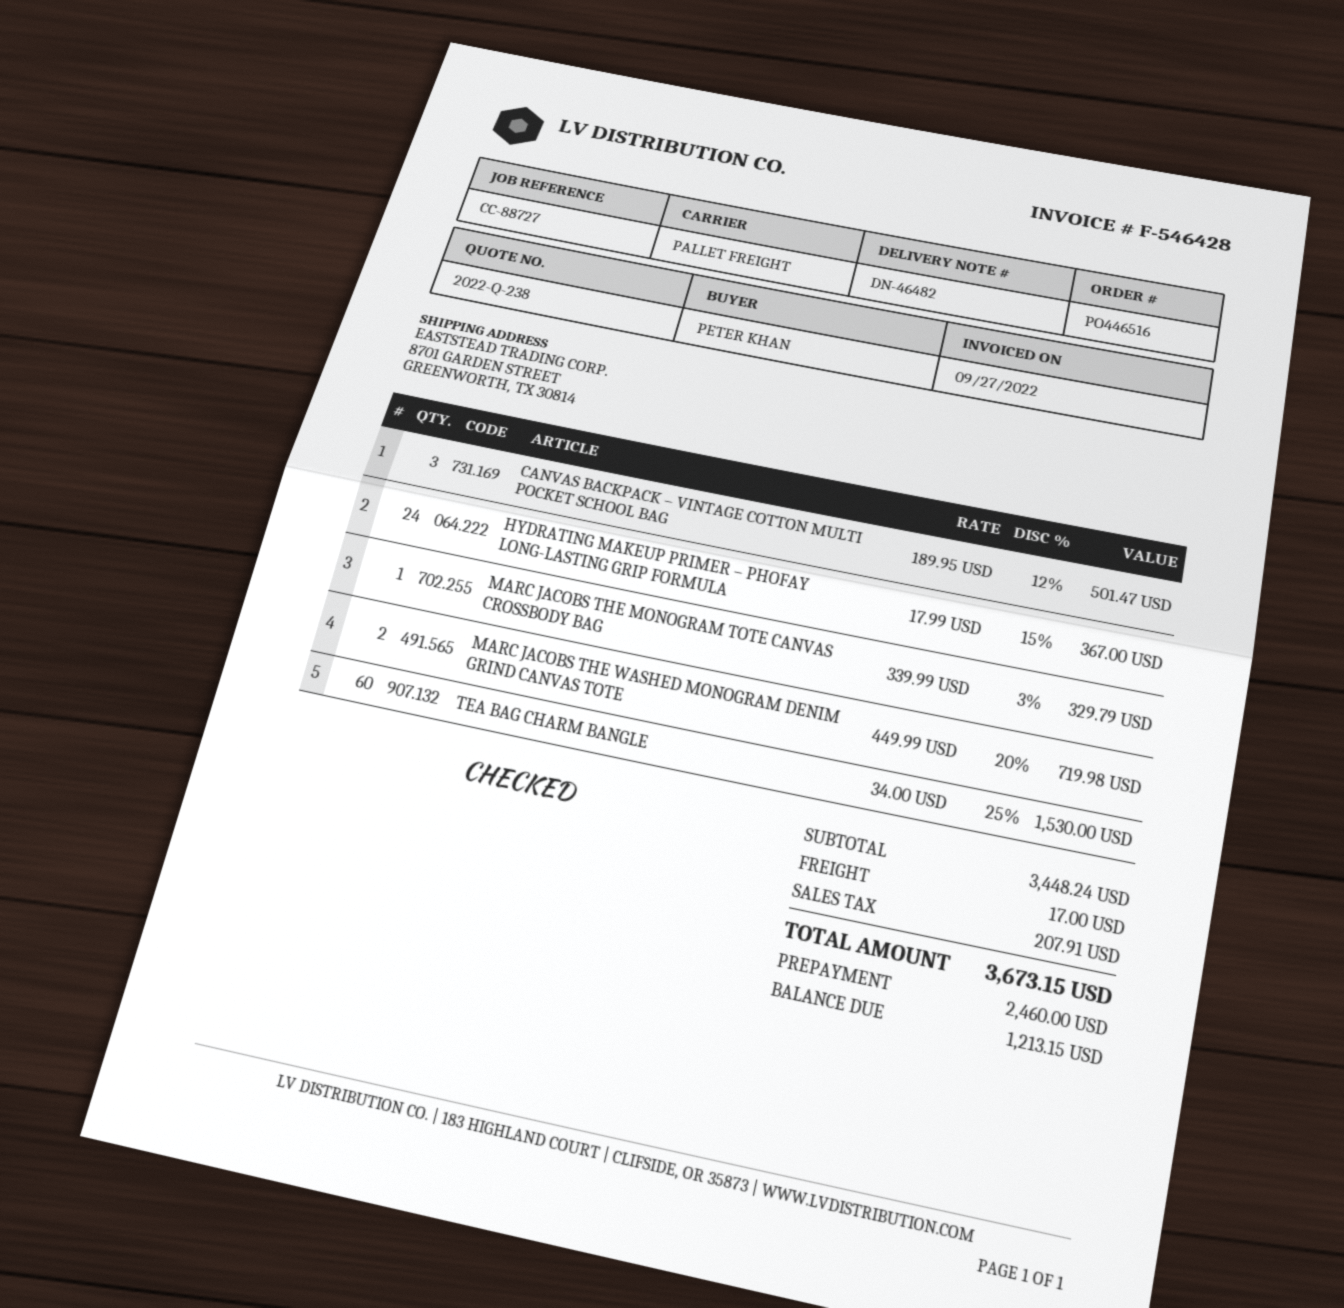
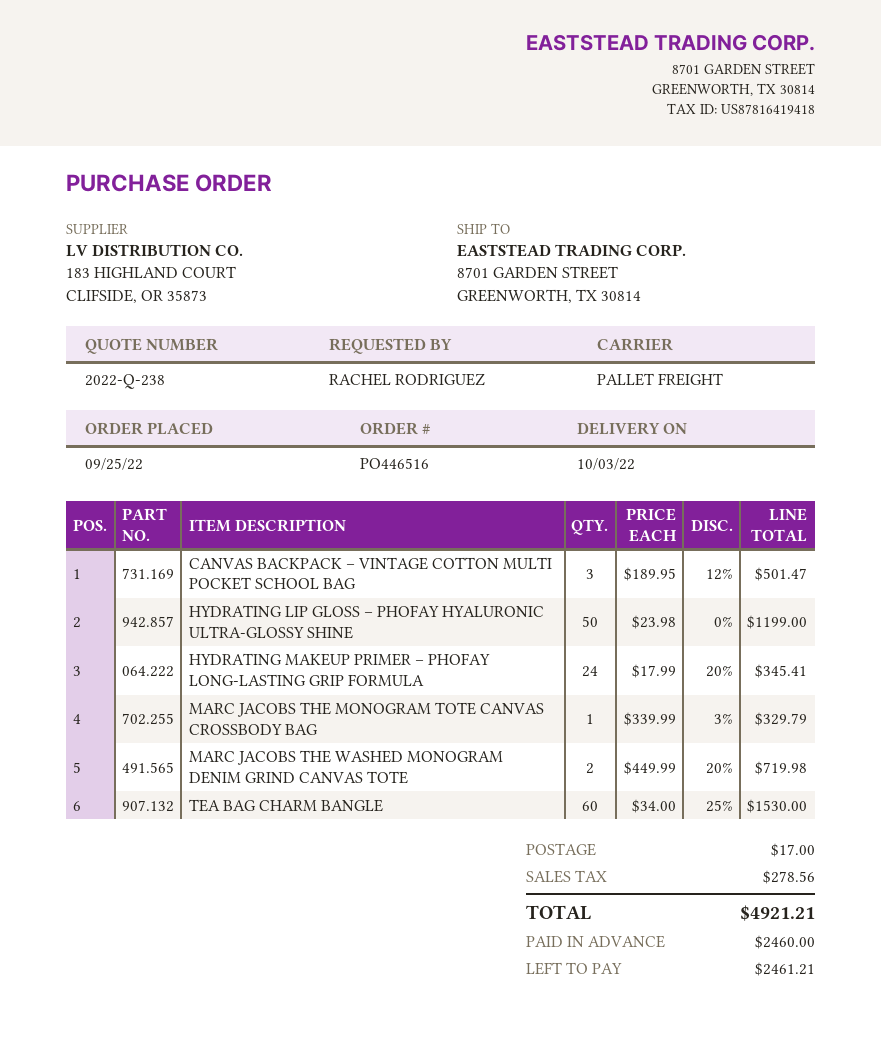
ordered by: PETER KHAN -> RACHEL RODRIGUEZ
HYDRATING MAKEUP PRIMER – PHOFAY LONG-LASTING GRIP FORMULA: 24 x 17.99 - 15% = 367.00 -> 24 x 17.99 - 20% = 345.41
HYDRATING LIP GLOSS – PHOFAY HYALURONIC ULTRA-GLOSSY SHINE: none -> 50 x 23.98 = 1199.00
tax: 207.91 -> 278.56
total: 3673.15 -> 4921.21
balance: 1213.15 -> 2461.21

